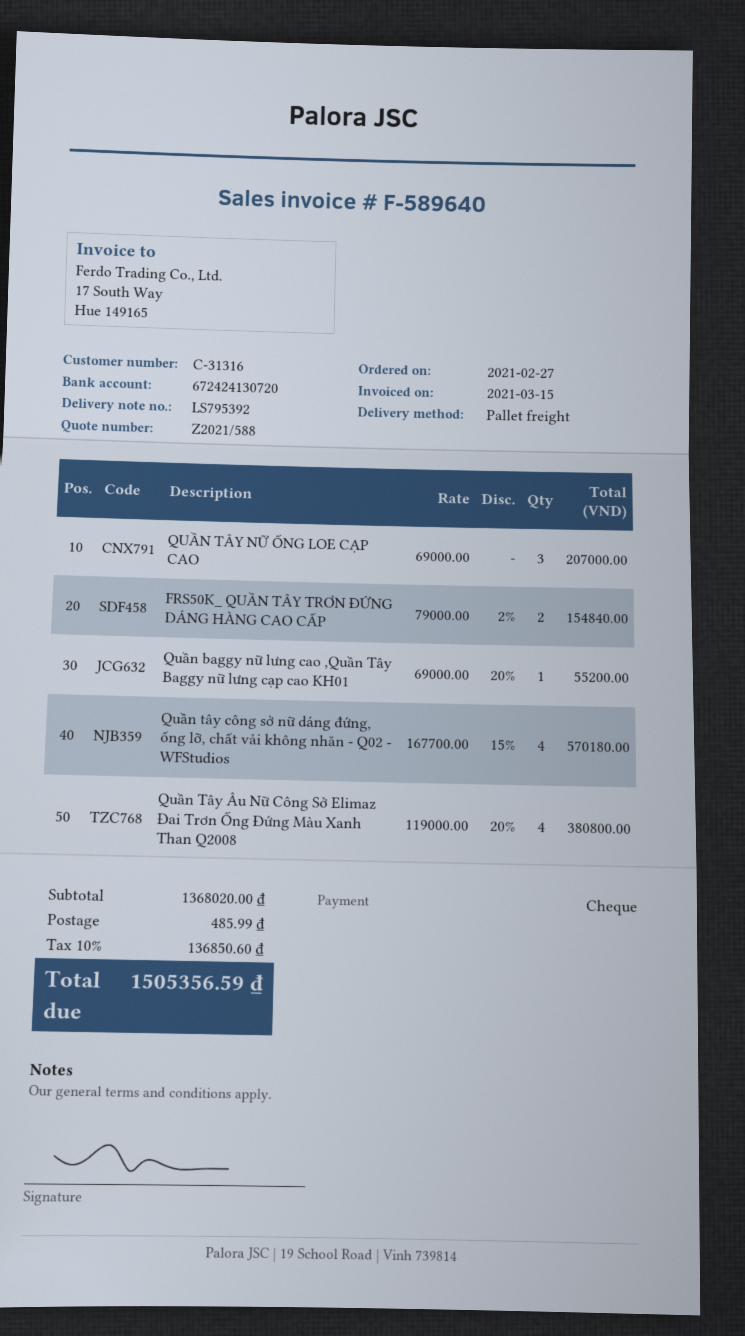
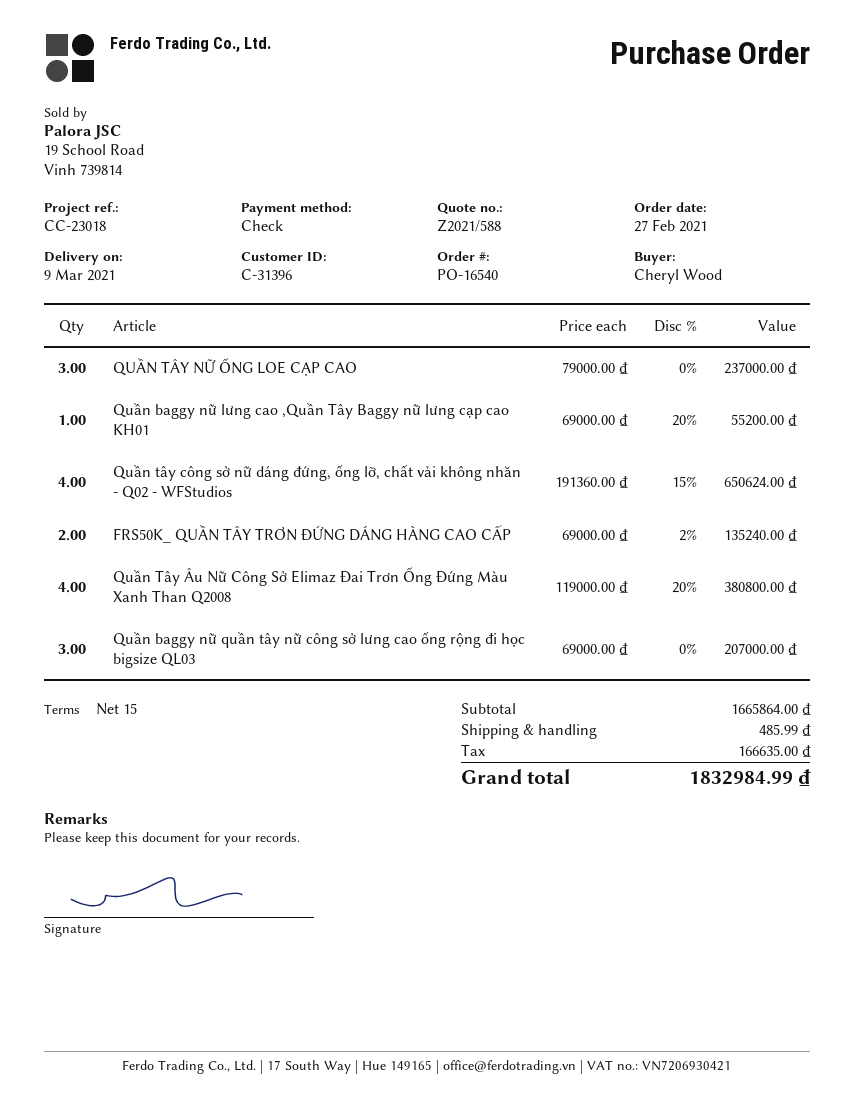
customer number: C-31316 -> C-31396
QUẦN TÂY NỮ ỐNG LOE CẠP CAO: 3 x 69000.00 = 207000.00 -> 3 x 79000.00 = 237000.00
FRS50K_ QUẦN TÂY TRƠN ĐỨNG DÁNG HÀNG CAO CẤP: 2 x 79000.00 - 2% = 154840.00 -> 2 x 69000.00 - 2% = 135240.00
Quần tây công sở nữ dáng đứng, ống lỡ, chất vải không nhăn - Q02 - WFStudios: 4 x 167700.00 - 15% = 570180.00 -> 4 x 191360.00 - 15% = 650624.00
Quần baggy nữ quần tây nữ công sở lưng cao ống rộng đi học bigsize QL03: none -> 3 x 69000.00 = 207000.00
subtotal: 1368020.00 -> 1665864.00
tax: 136850.60 -> 166635.00
total: 1505356.59 -> 1832984.99

